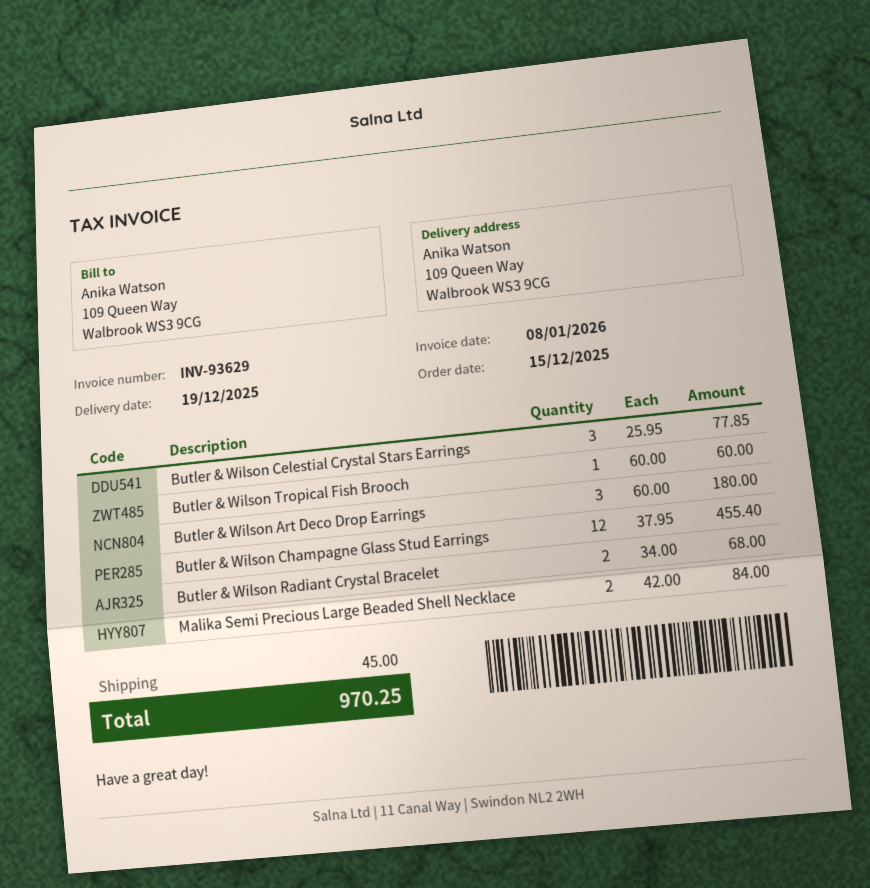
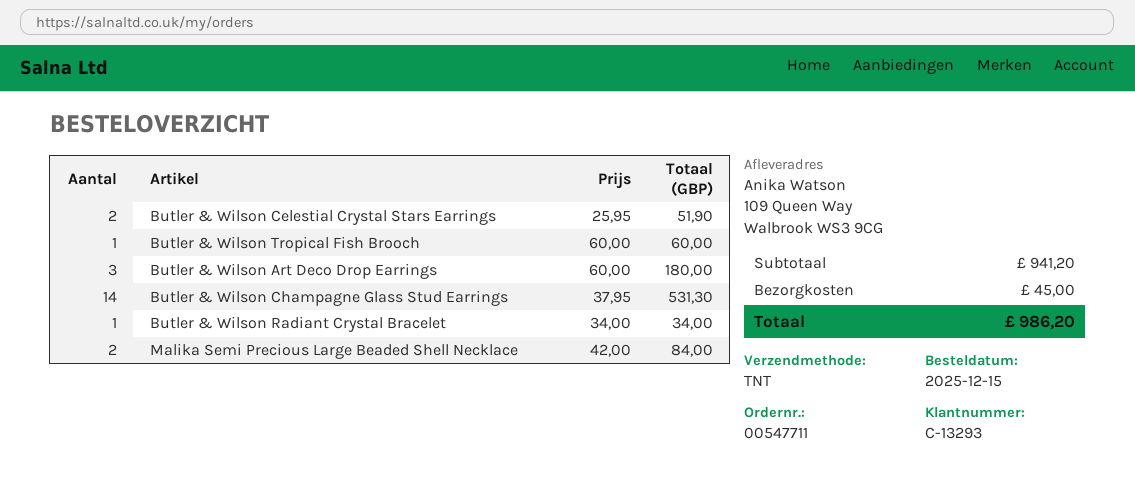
Butler & Wilson Celestial Crystal Stars Earrings: 3 x 25.95 = 77.85 -> 2 x 25.95 = 51.90
Butler & Wilson Champagne Glass Stud Earrings: 12 x 37.95 = 455.40 -> 14 x 37.95 = 531.30
Butler & Wilson Radiant Crystal Bracelet: 2 x 34.00 = 68.00 -> 1 x 34.00 = 34.00
total: 970.25 -> 986.20

